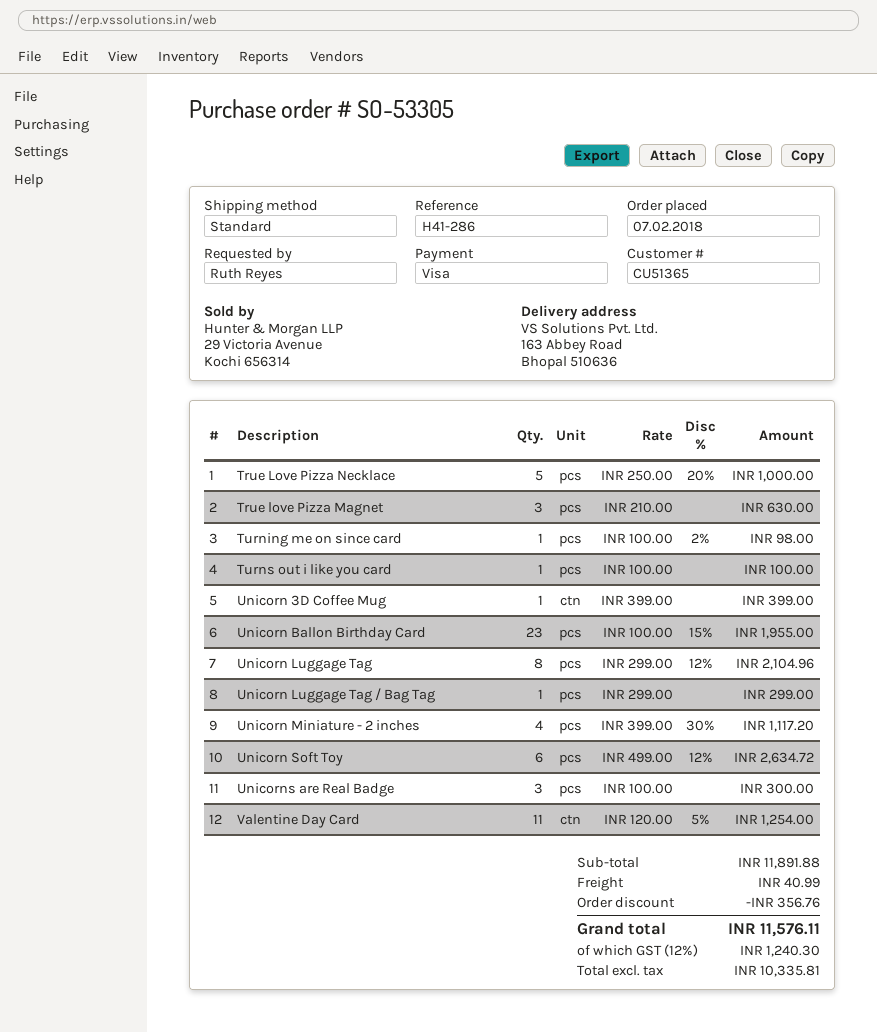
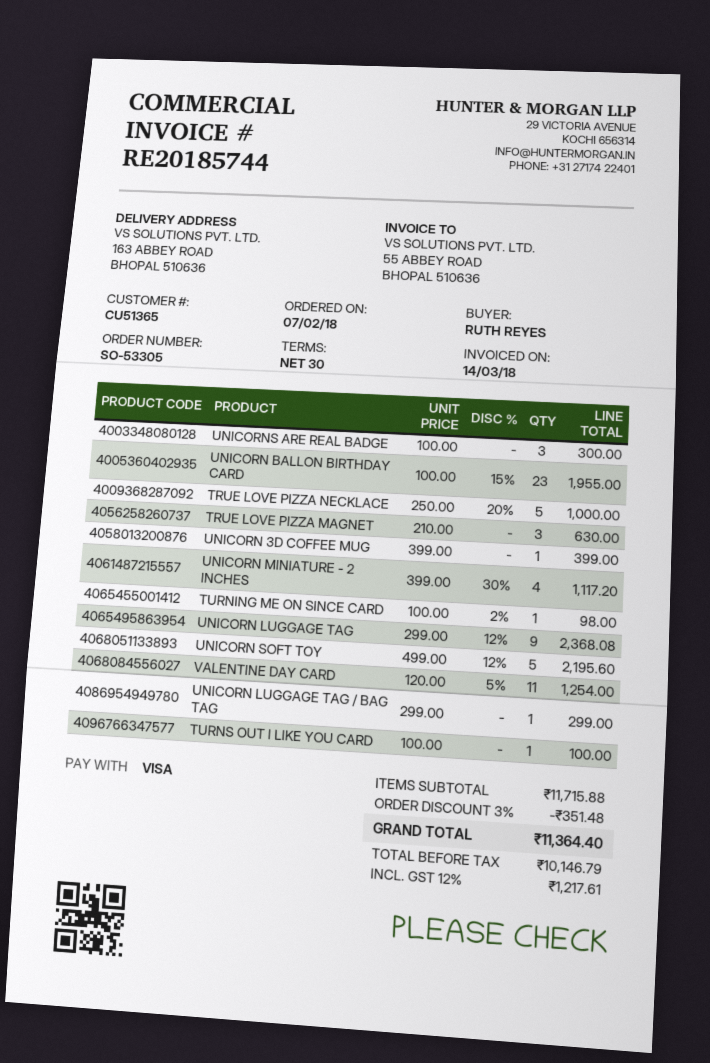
Unicorn Luggage Tag: 8 x 299.00 - 12% = 2104.96 -> 9 x 299.00 - 12% = 2368.08
Unicorn Soft Toy: 6 x 499.00 - 12% = 2634.72 -> 5 x 499.00 - 12% = 2195.60
subtotal: 11891.88 -> 11715.88
discount: 356.76 -> 351.48
shipping: 40.99 -> none
net: 10335.81 -> 10146.79
tax: 12% = 1240.30 -> 12% = 1217.61
total: 11576.11 -> 11364.40

